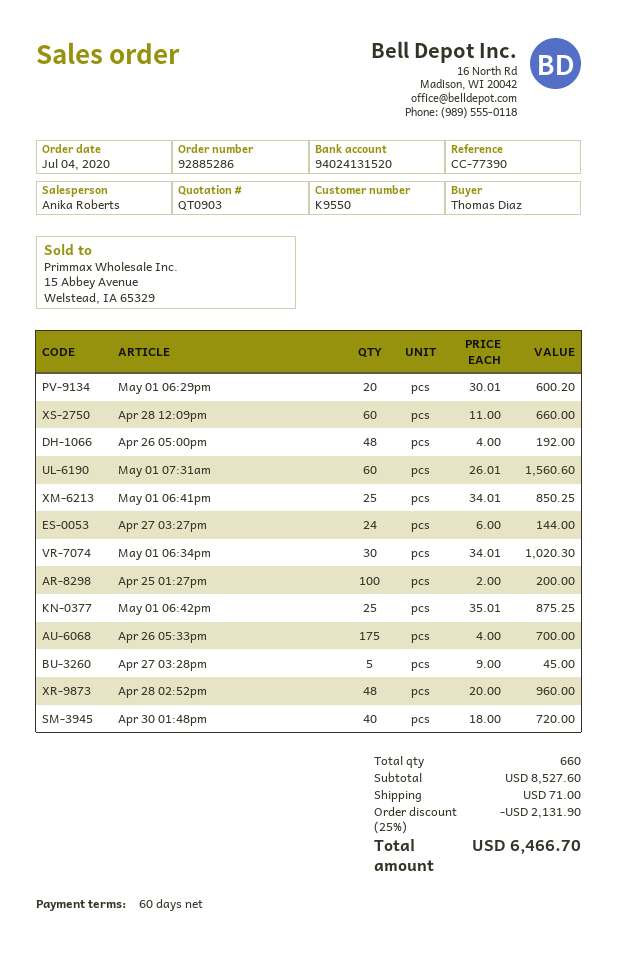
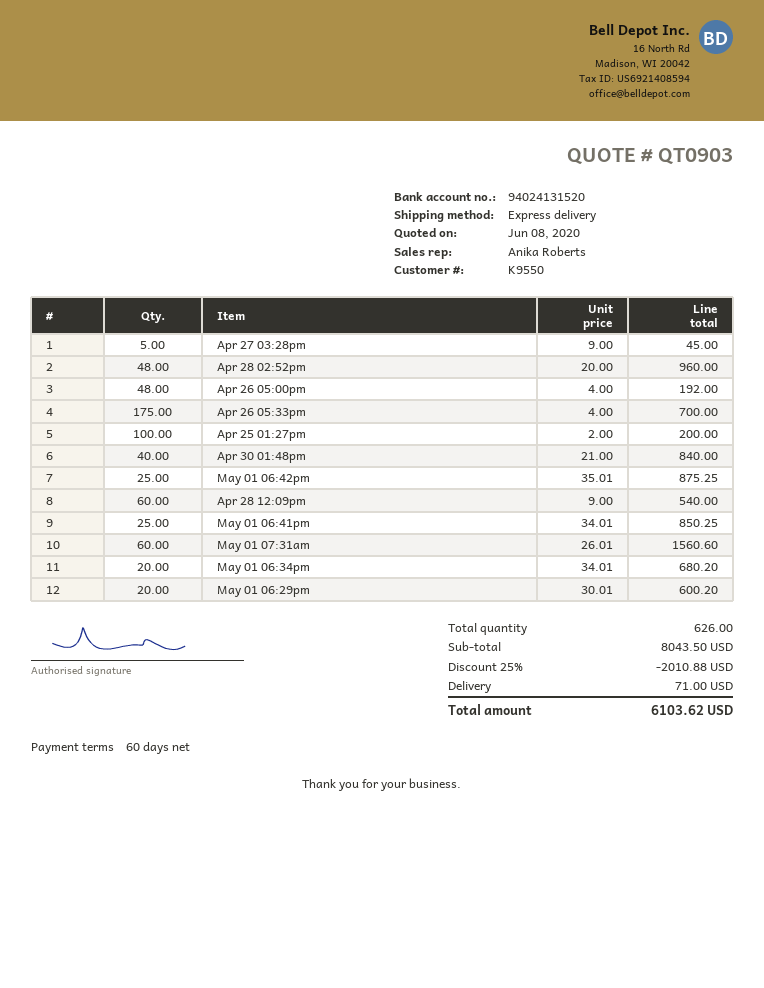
Apr 28 12:09pm: 60 x 11.00 = 660.00 -> 60 x 9.00 = 540.00
Apr 27 03:27pm: 24 x 6.00 = 144.00 -> none
May 01 06:34pm: 30 x 34.01 = 1020.30 -> 20 x 34.01 = 680.20
Apr 30 01:48pm: 40 x 18.00 = 720.00 -> 40 x 21.00 = 840.00
total quantity: 660 -> 626
subtotal: 8527.60 -> 8043.50
discount: 25% = 2131.90 -> 25% = 2010.88
total: 6466.70 -> 6103.62

